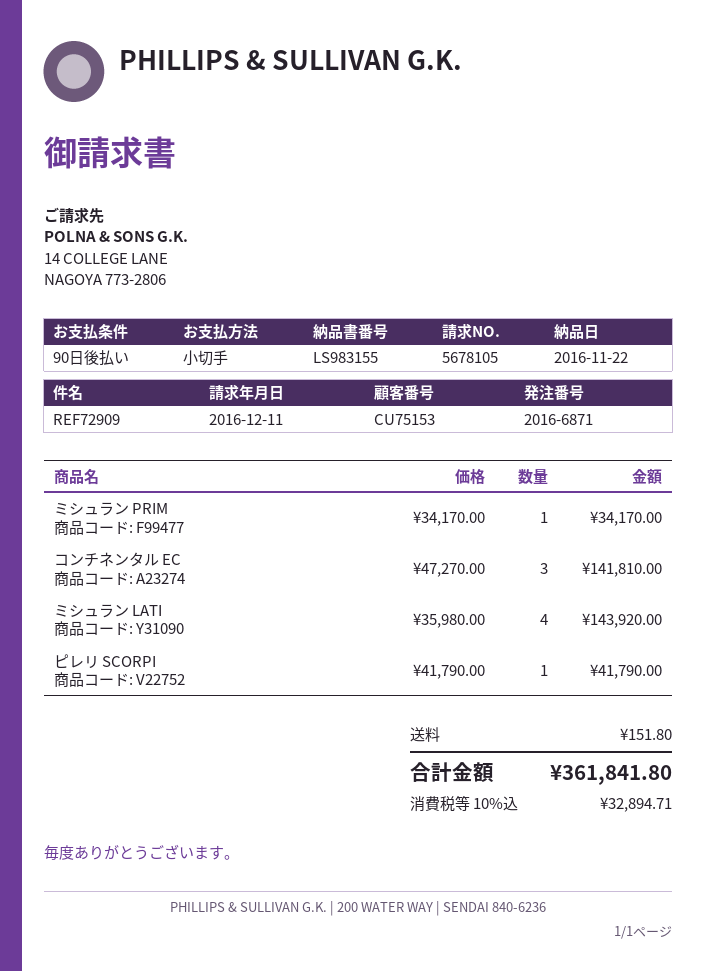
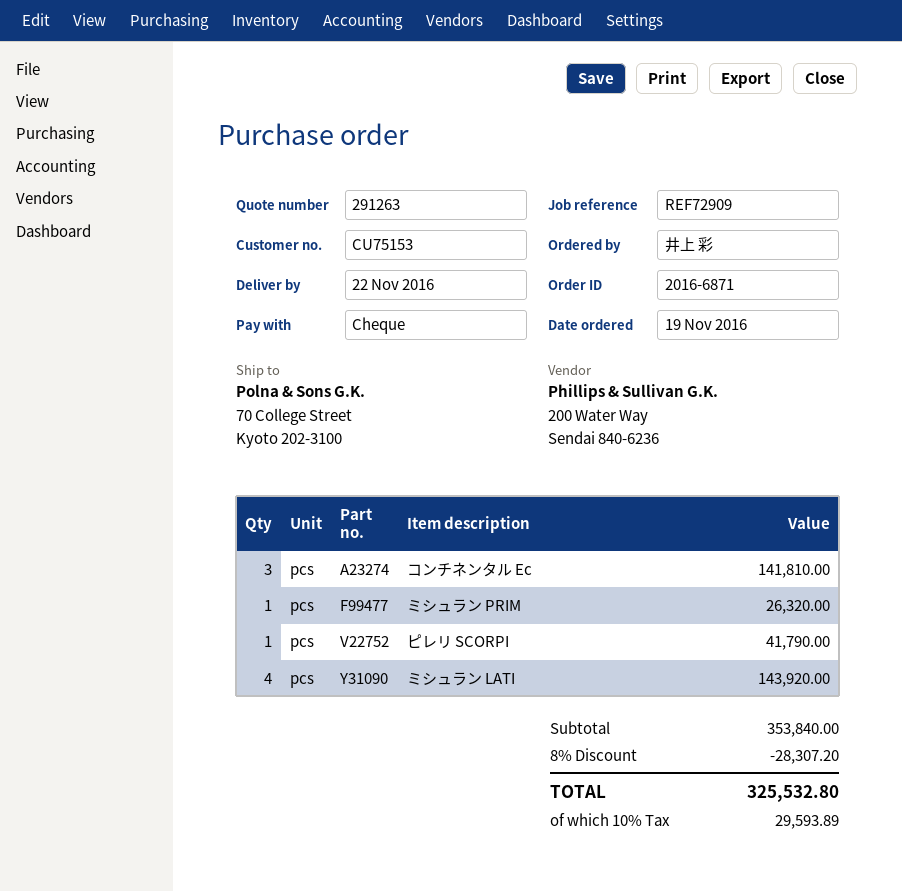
ミシュラン PRIM: 1 for 34170.00 -> 1 for 26320.00
discount: none -> 8% = 28307.20
shipping: 151.80 -> none
tax: 10% = 32894.71 -> 10% = 29593.89
total: 361841.80 -> 325532.80

